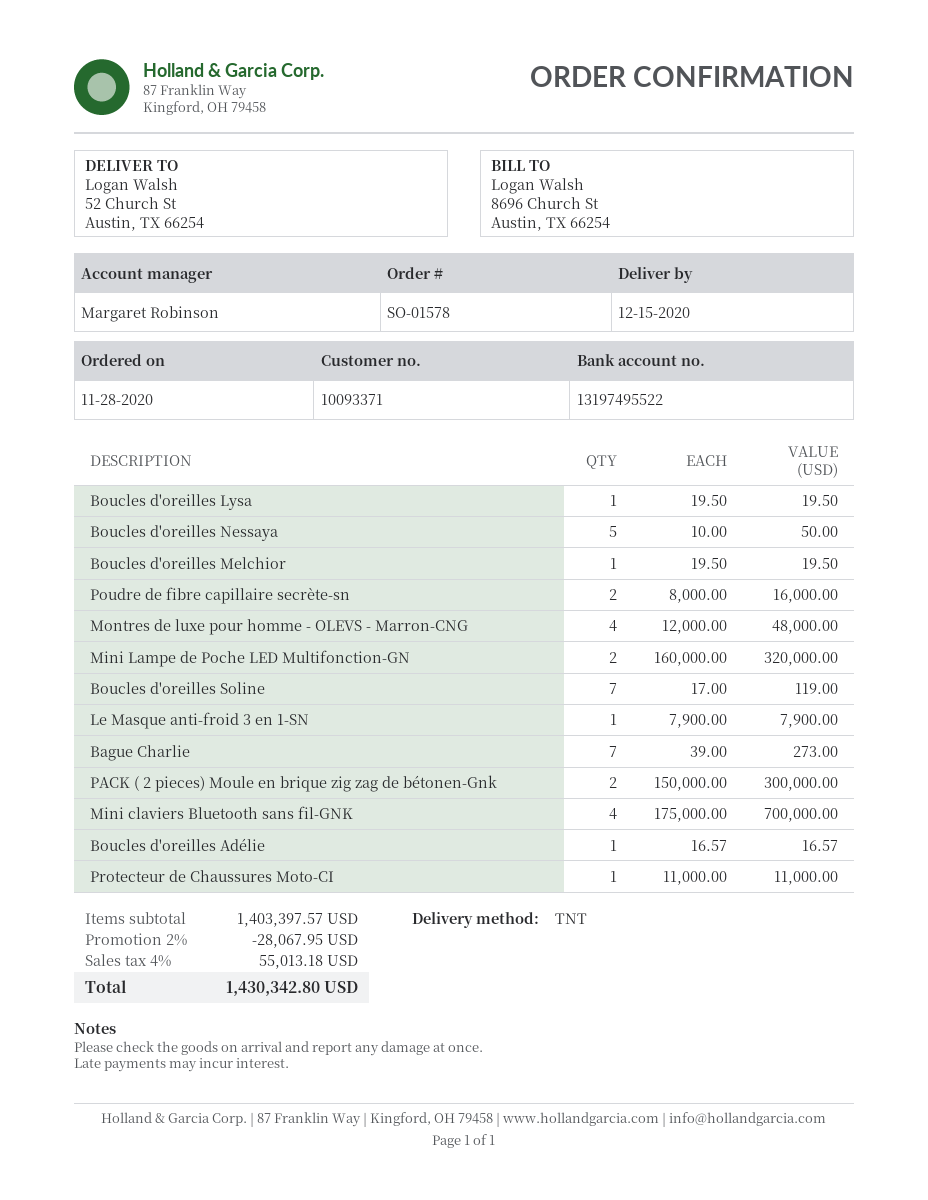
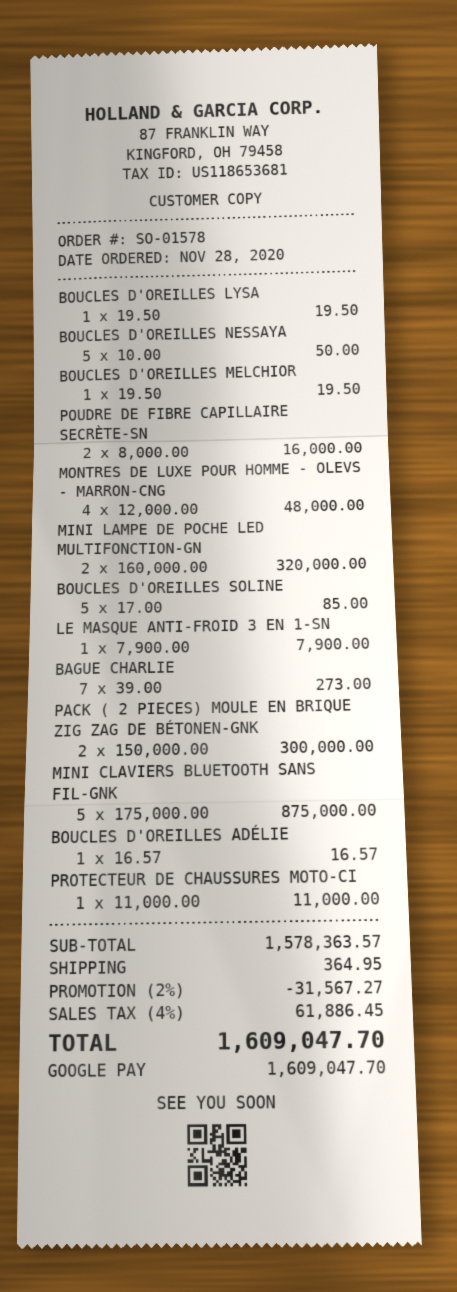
Boucles d'oreilles Soline: 7 x 17.00 = 119.00 -> 5 x 17.00 = 85.00
Mini claviers Bluetooth sans fil-GNK: 4 x 175000.00 = 700000.00 -> 5 x 175000.00 = 875000.00
subtotal: 1403397.57 -> 1578363.57
discount: 2% = 28067.95 -> 2% = 31567.27
shipping: none -> 364.95
tax: 4% = 55013.18 -> 4% = 61886.45
total: 1430342.80 -> 1609047.70

